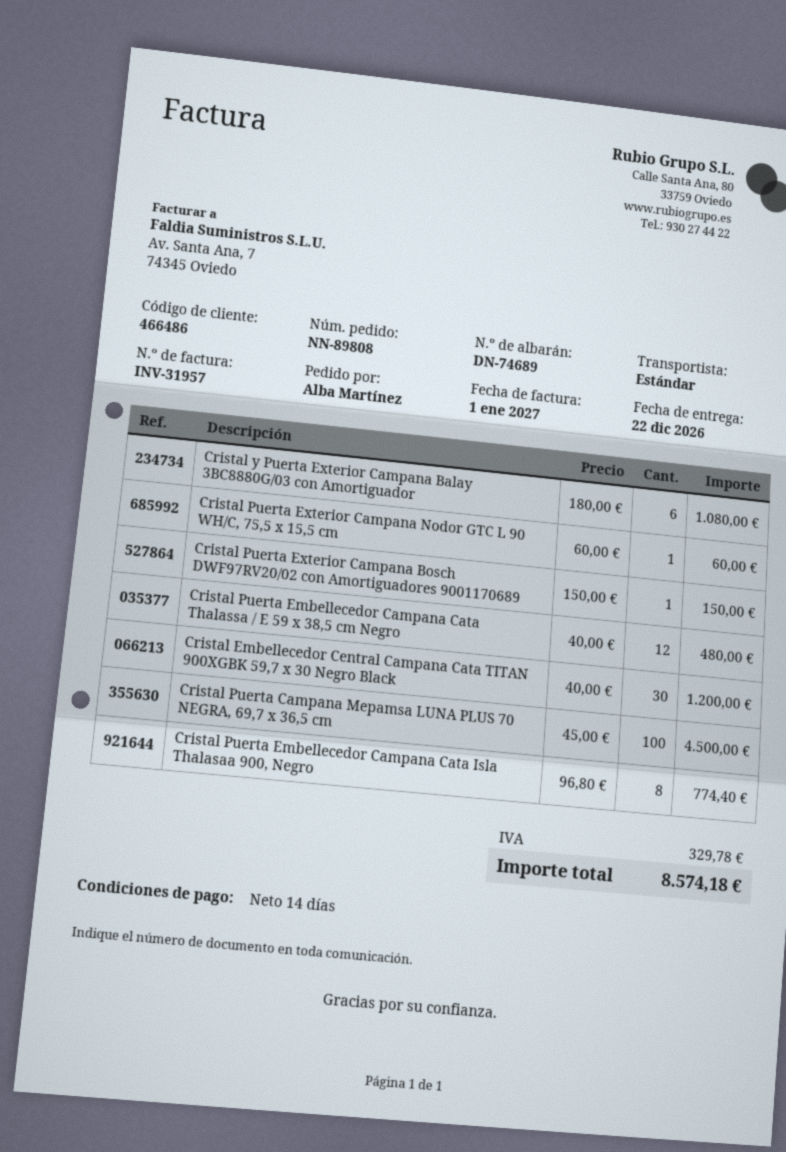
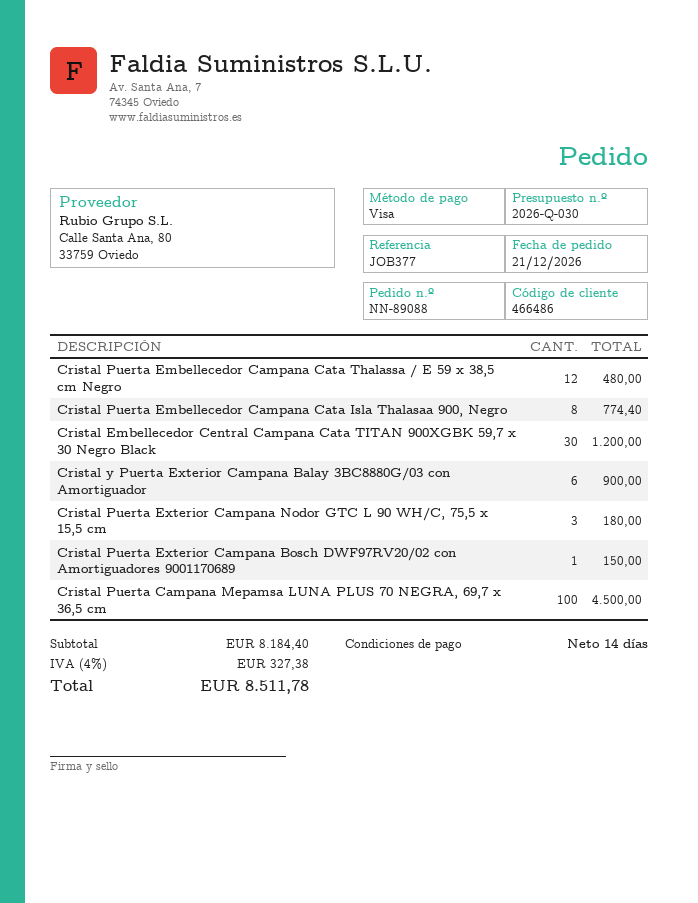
order number: NN-89808 -> NN-89088
Cristal y Puerta Exterior Campana Balay 3BC8880G/03 con Amortiguador: 6 for 1080.00 -> 6 for 900.00
Cristal Puerta Exterior Campana Nodor GTC L 90 WH/C, 75,5 x 15,5 cm: 1 for 60.00 -> 3 for 180.00
tax: 329.78 -> 327.38
total: 8574.18 -> 8511.78

